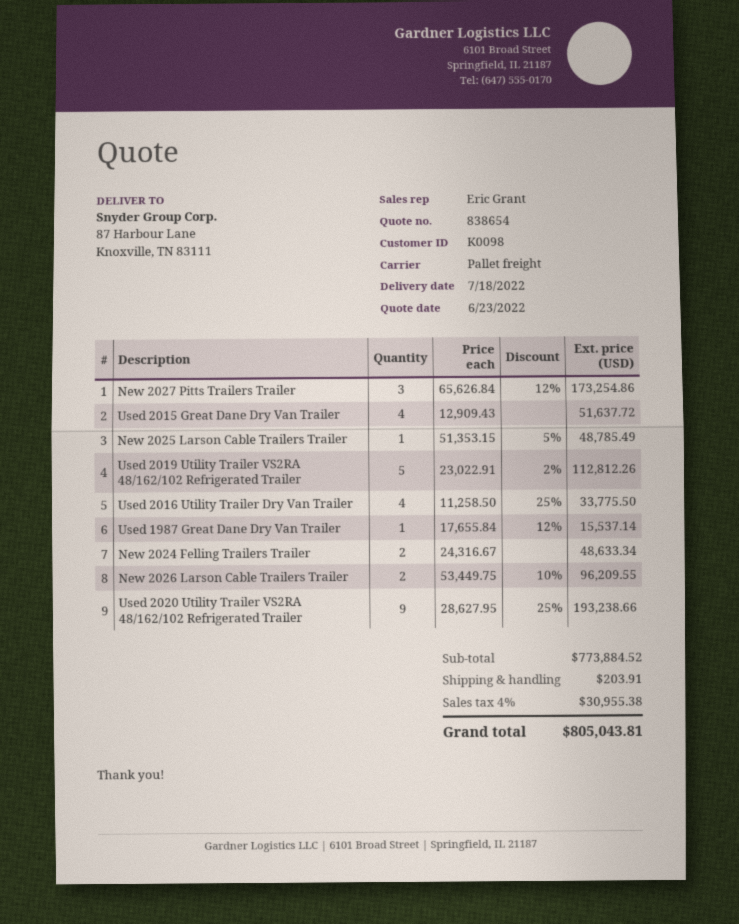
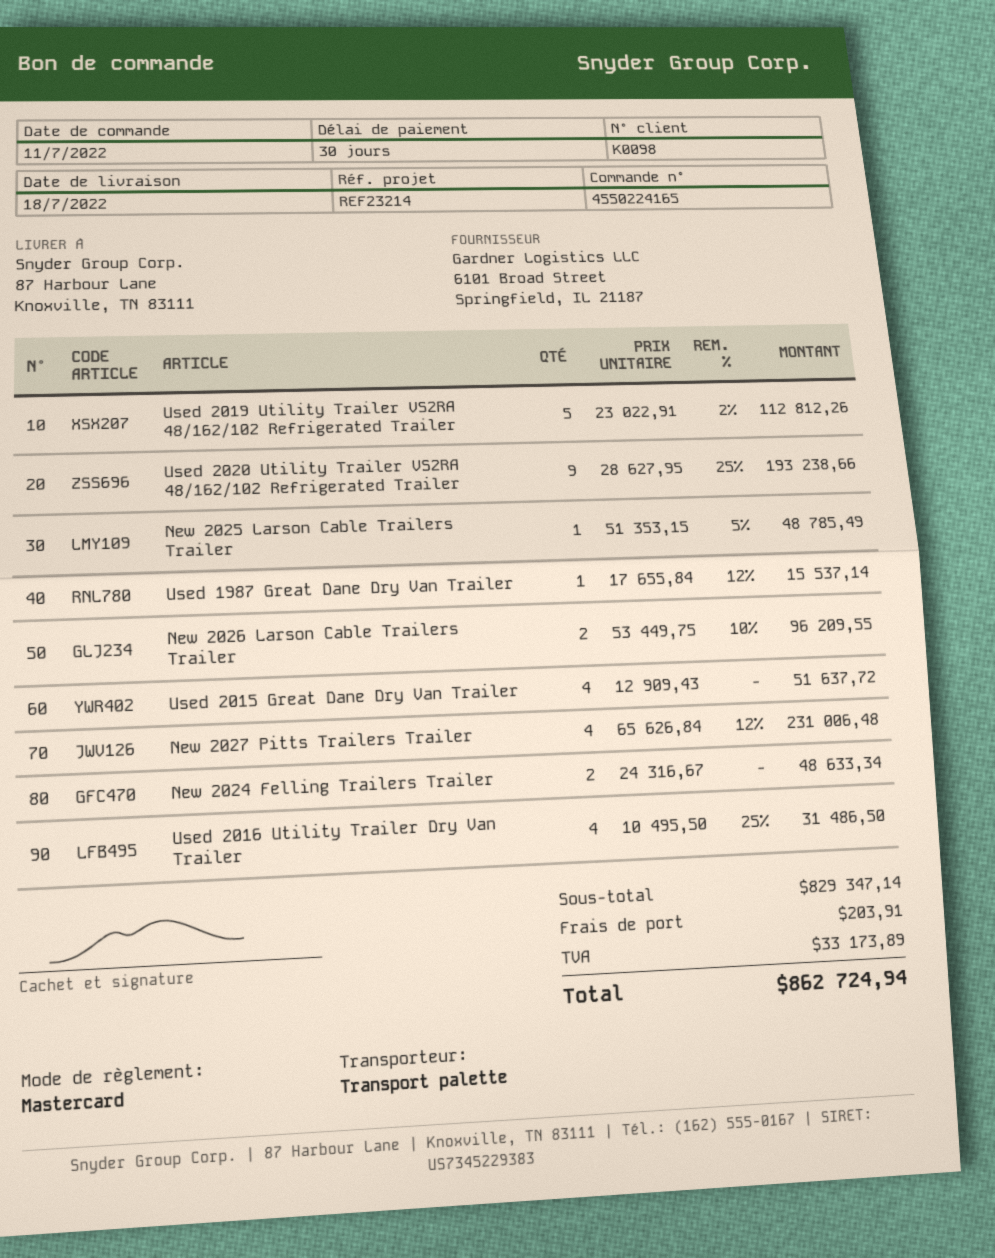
New 2027 Pitts Trailers Trailer: 3 x 65626.84 - 12% = 173254.86 -> 4 x 65626.84 - 12% = 231006.48
Used 2016 Utility Trailer Dry Van Trailer: 4 x 11258.50 - 25% = 33775.50 -> 4 x 10495.50 - 25% = 31486.50
subtotal: 773884.52 -> 829347.14
tax: 30955.38 -> 33173.89
total: 805043.81 -> 862724.94

